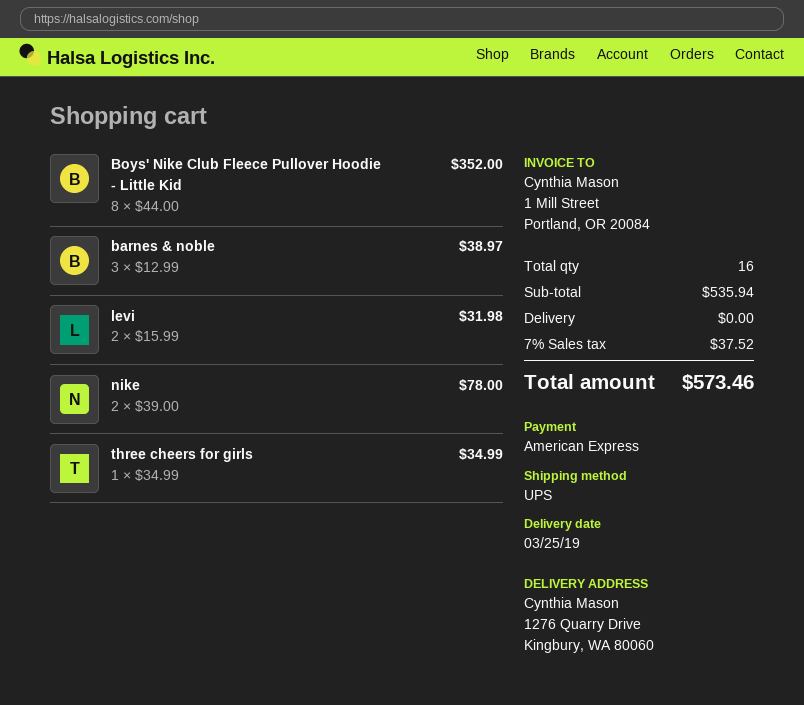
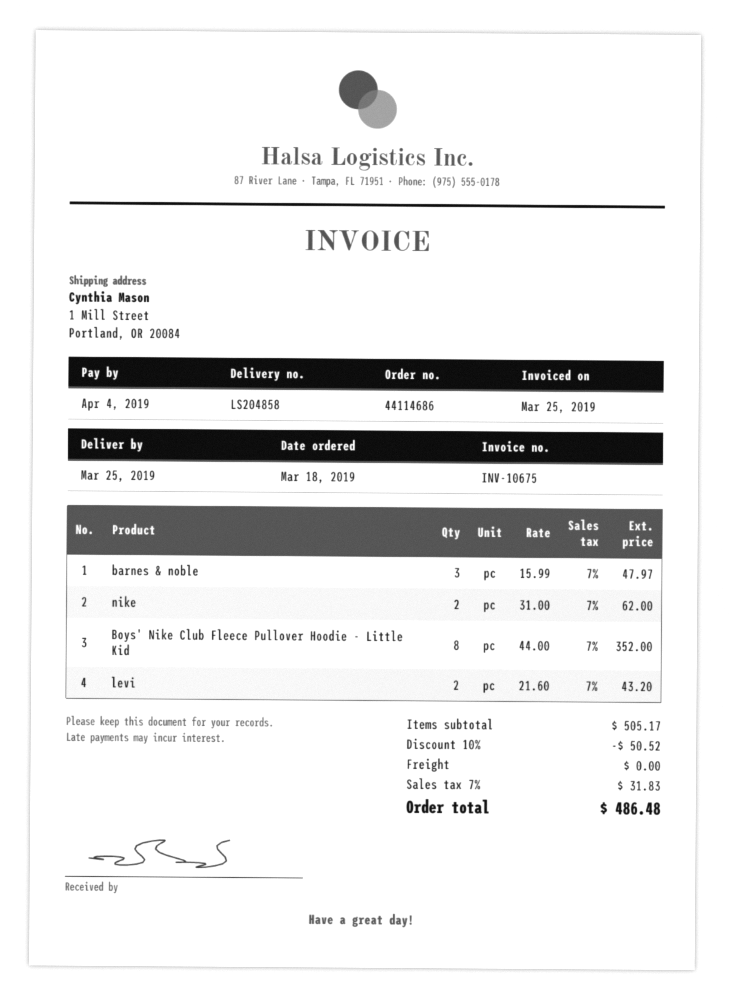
ship to: 1276 Quarry Drive, Kingbury, WA 80060 -> 1 Mill Street, Portland, OR 20084
barnes & noble: 3 x 12.99 = 38.97 -> 3 x 15.99 = 47.97
levi: 2 x 15.99 = 31.98 -> 2 x 21.60 = 43.20
nike: 2 x 39.00 = 78.00 -> 2 x 31.00 = 62.00
three cheers for girls: 1 x 34.99 = 34.99 -> none
subtotal: 535.94 -> 505.17
discount: none -> 10% = 50.52
tax: 7% = 37.52 -> 7% = 31.83
total: 573.46 -> 486.48

